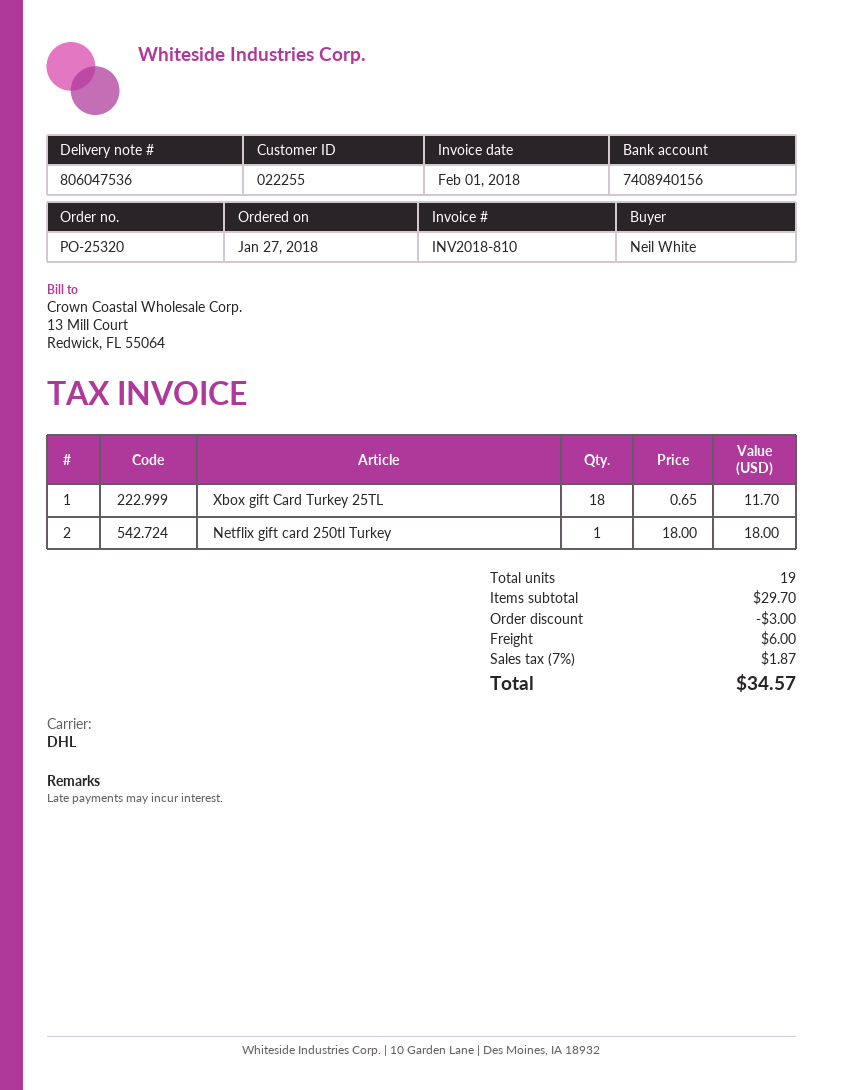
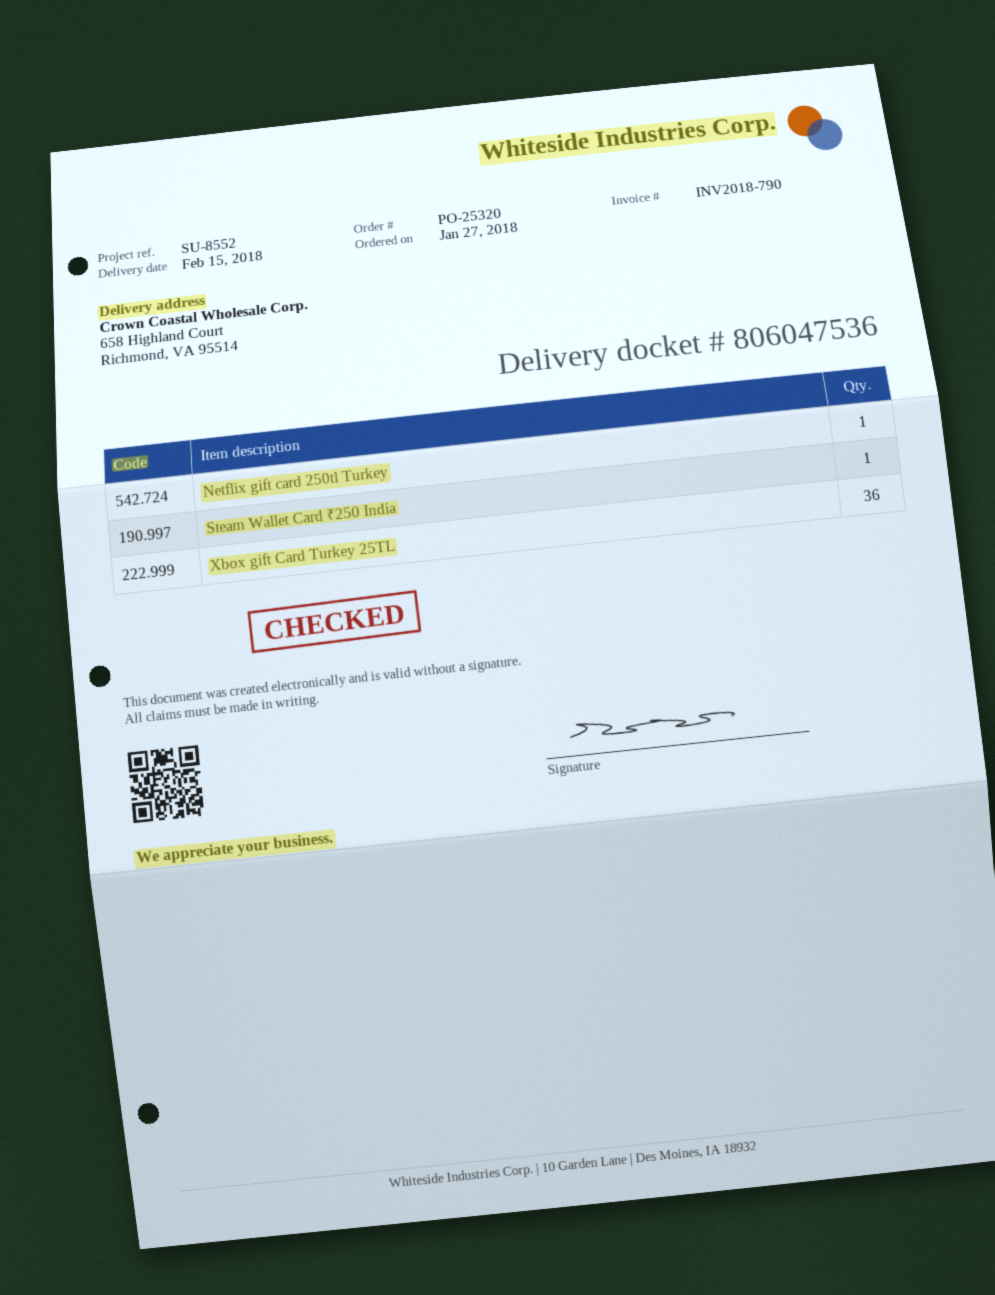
invoice number: INV2018-810 -> INV2018-790
Xbox gift Card Turkey 25TL: 18 -> 36
Steam Wallet Card ₹250 India: none -> 1

